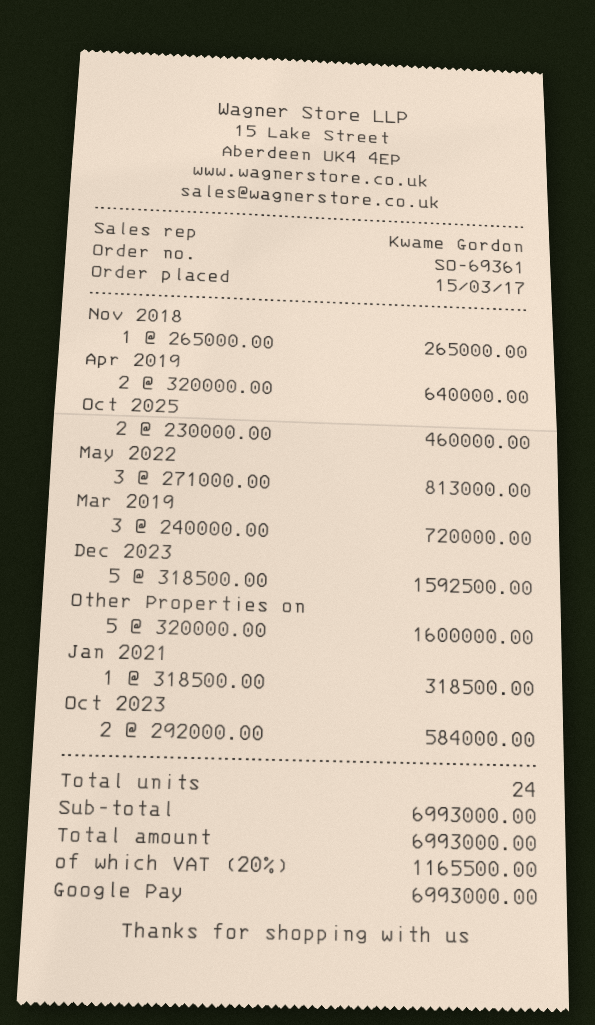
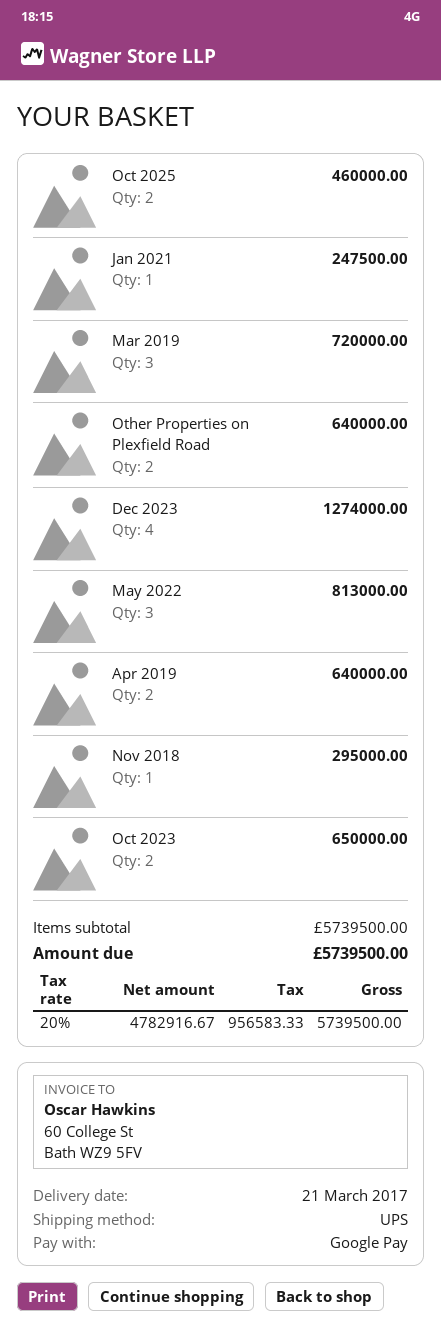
Nov 2018: 1 for 265000.00 -> 1 for 295000.00
Dec 2023: 5 for 1592500.00 -> 4 for 1274000.00
Other Properties on: 5 for 1600000.00 -> 2 for 640000.00
Jan 2021: 1 for 318500.00 -> 1 for 247500.00
Oct 2023: 2 for 584000.00 -> 2 for 650000.00
subtotal: 6993000.00 -> 5739500.00
tax: 20% = 1165500.00 -> 20% = 956583.33
total: 6993000.00 -> 5739500.00

